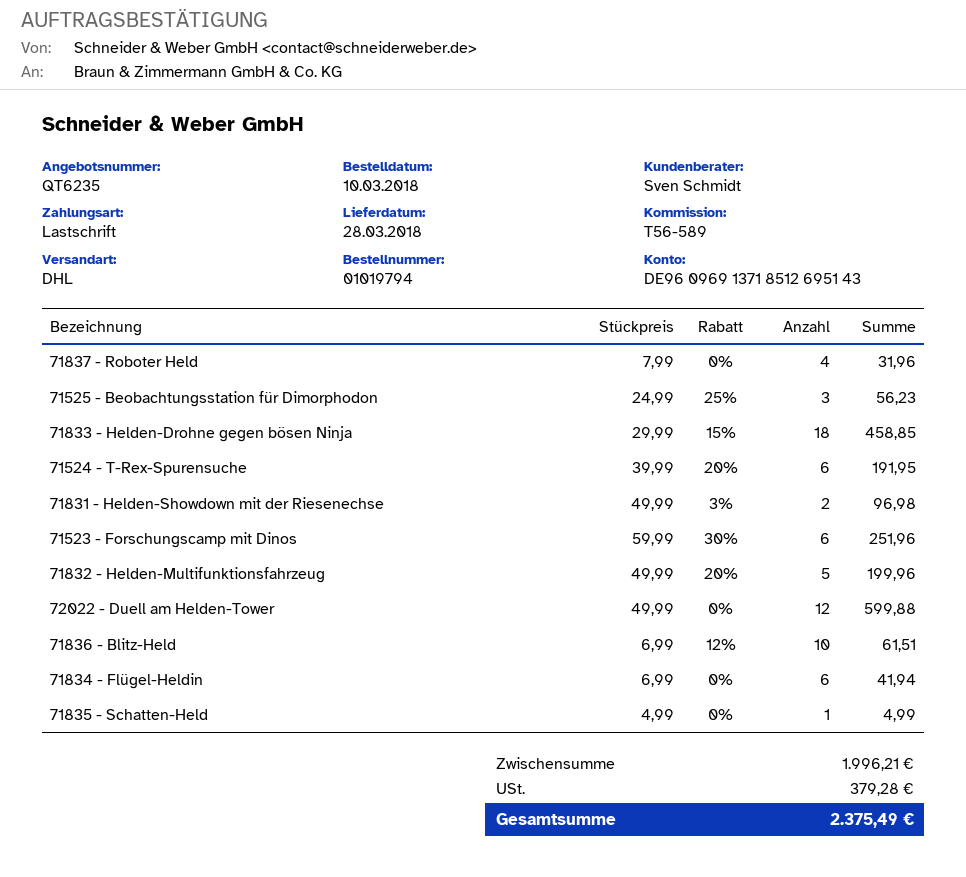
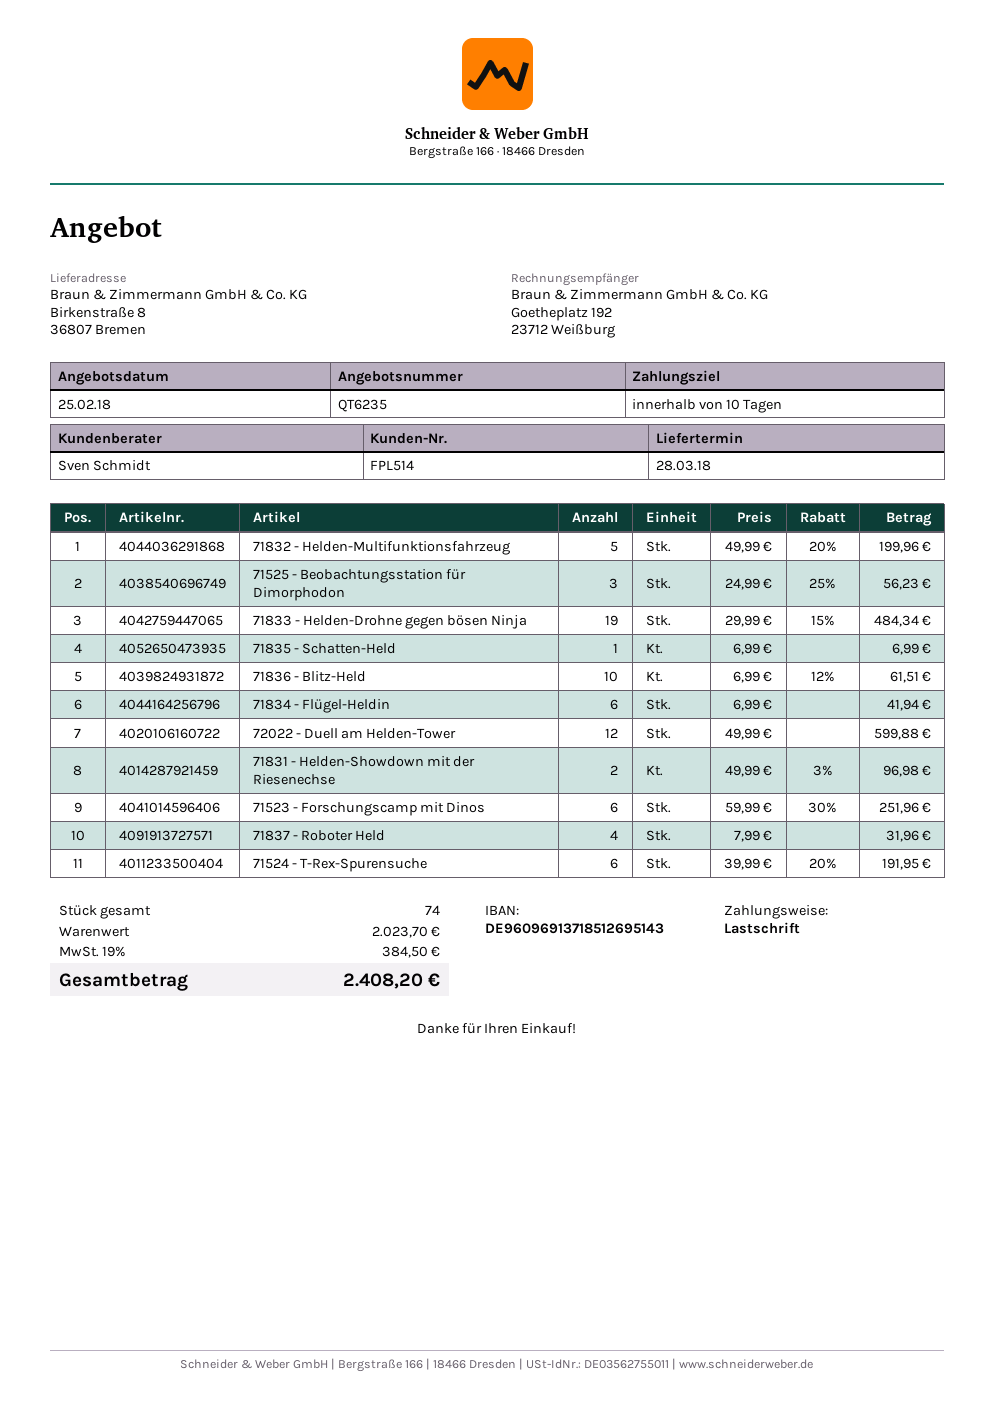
71833 - Helden-Drohne gegen bösen Ninja: 18 x 29.99 - 15% = 458.85 -> 19 x 29.99 - 15% = 484.34
71835 - Schatten-Held: 1 x 4.99 = 4.99 -> 1 x 6.99 = 6.99
subtotal: 1996.21 -> 2023.70
tax: 379.28 -> 384.50
total: 2375.49 -> 2408.20

